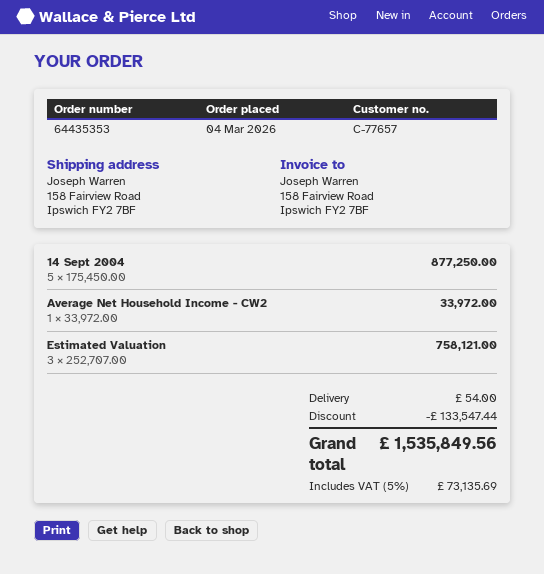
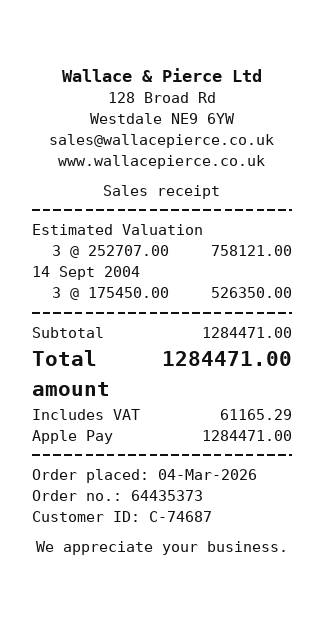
order number: 64435353 -> 64435373
customer number: C-77657 -> C-74687
14 Sept 2004: 5 x 175450.00 = 877250.00 -> 3 x 175450.00 = 526350.00
Average Net Household Income - CW2: 1 x 33972.00 = 33972.00 -> none
discount: 133547.44 -> none
shipping: 54.00 -> none
tax: 73135.69 -> 61165.29
total: 1535849.56 -> 1284471.00

